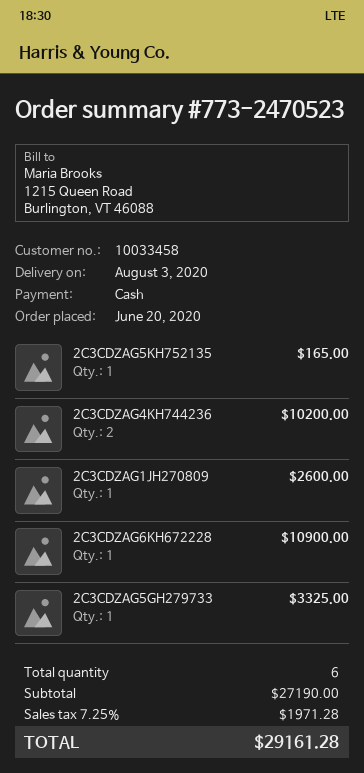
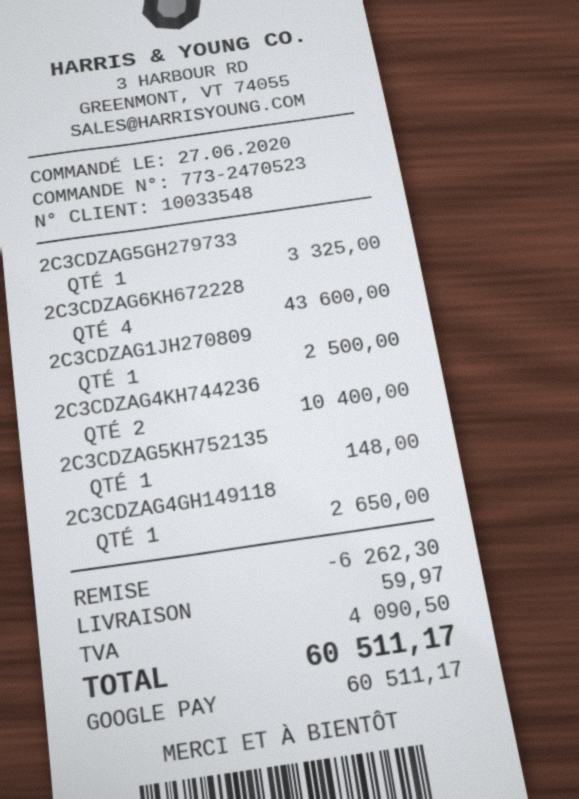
order date: 2020-06-20 -> 2020-06-27
customer number: 10033458 -> 10033548
payment method: cash -> Google Pay
2C3CDZAG5KH752135: 1 for 165.00 -> 1 for 148.00
2C3CDZAG4KH744236: 2 for 10200.00 -> 2 for 10400.00
2C3CDZAG1JH270809: 1 for 2600.00 -> 1 for 2500.00
2C3CDZAG6KH672228: 1 for 10900.00 -> 4 for 43600.00
2C3CDZAG4GH149118: none -> 1 for 2650.00
discount: none -> 6262.30
shipping: none -> 59.97
tax: 1971.28 -> 4090.50
total: 29161.28 -> 60511.17

